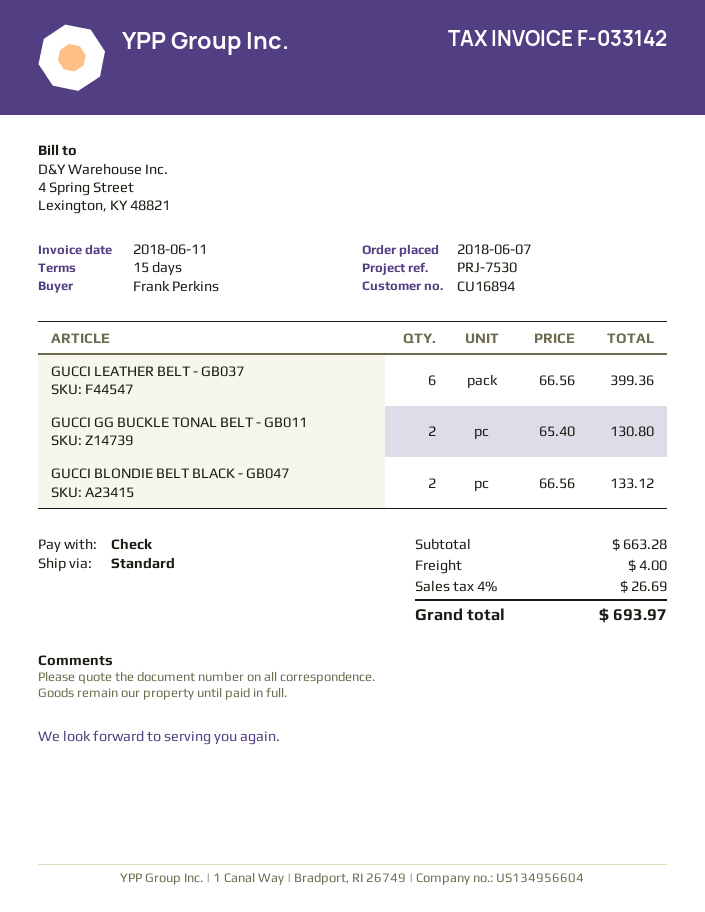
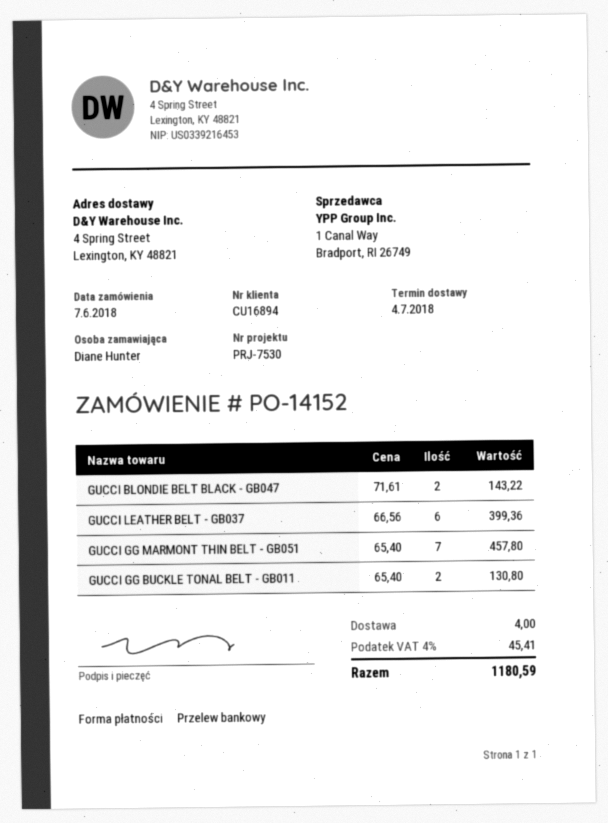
ordered by: Frank Perkins -> Diane Hunter
payment method: cheque -> bank transfer
GUCCI BLONDIE BELT BLACK - GB047: 2 x 66.56 = 133.12 -> 2 x 71.61 = 143.22
GUCCI GG MARMONT THIN BELT - GB051: none -> 7 x 65.40 = 457.80
tax: 4% = 26.69 -> 4% = 45.41
total: 693.97 -> 1180.59

